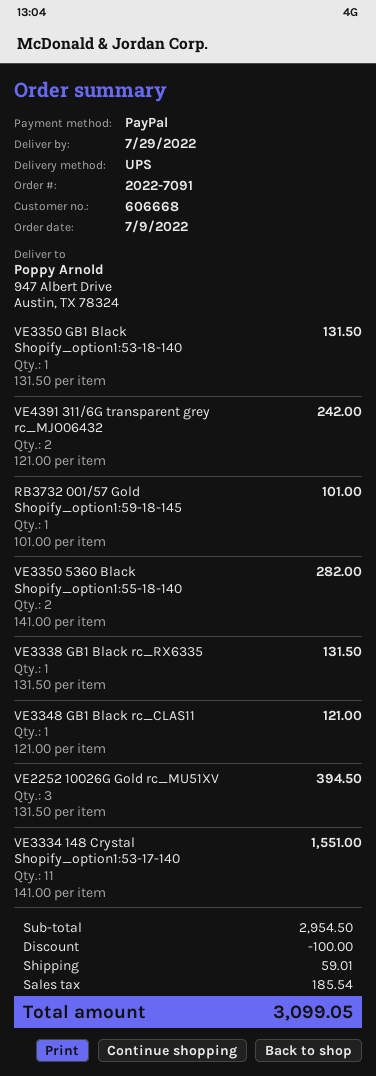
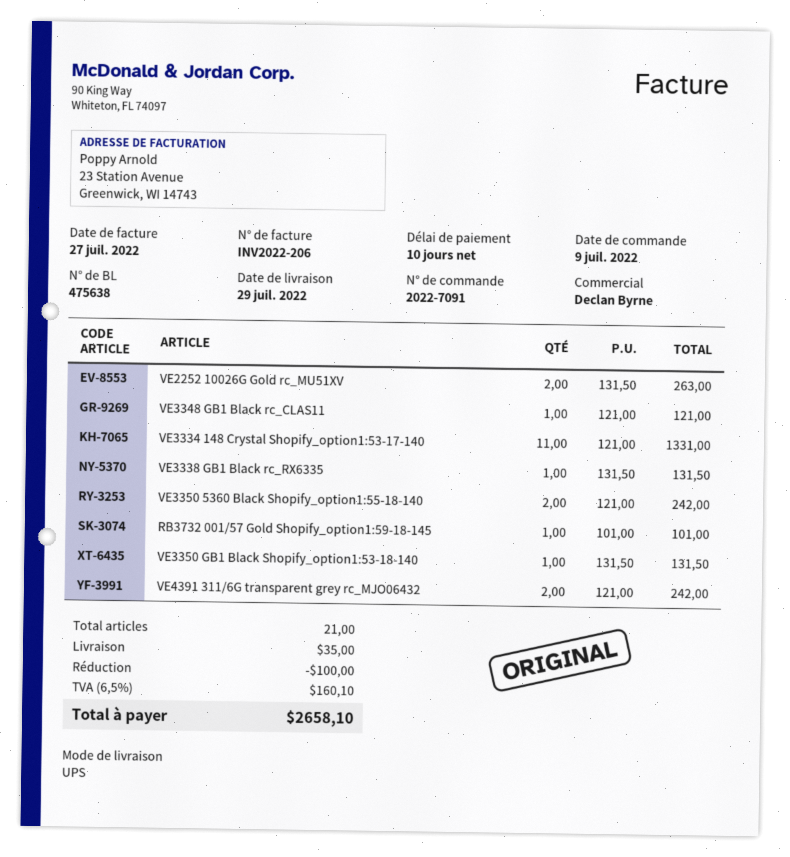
VE3350 5360 Black Shopify_option1:55-18-140: 2 x 141.00 = 282.00 -> 2 x 121.00 = 242.00
VE2252 10026G Gold rc_MU51XV: 3 x 131.50 = 394.50 -> 2 x 131.50 = 263.00
VE3334 148 Crystal Shopify_option1:53-17-140: 11 x 141.00 = 1551.00 -> 11 x 121.00 = 1331.00
shipping: 59.01 -> 35.00
tax: 185.54 -> 160.10
total: 3099.05 -> 2658.10

